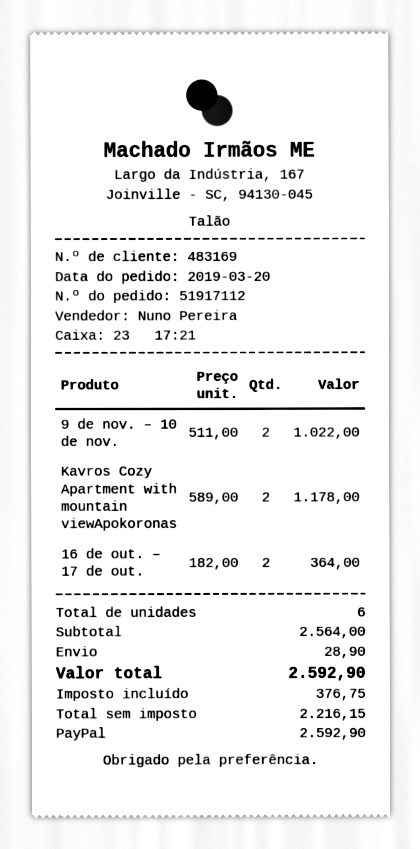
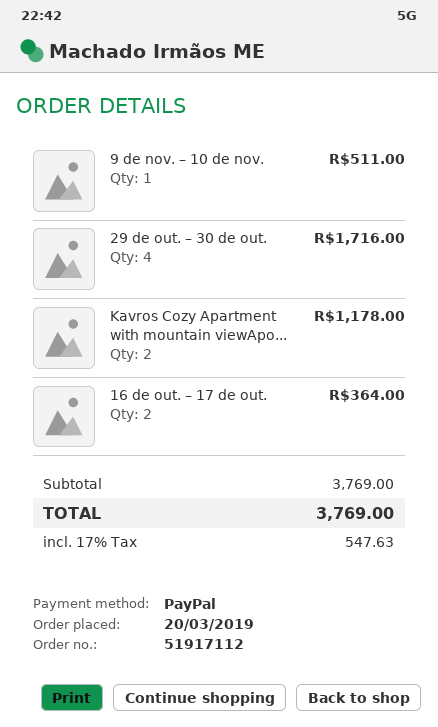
9 de nov. – 10 de nov.: 2 for 1022.00 -> 1 for 511.00
29 de out. – 30 de out.: none -> 4 for 1716.00
subtotal: 2564.00 -> 3769.00
shipping: 28.90 -> none
tax: 376.75 -> 547.63
total: 2592.90 -> 3769.00

